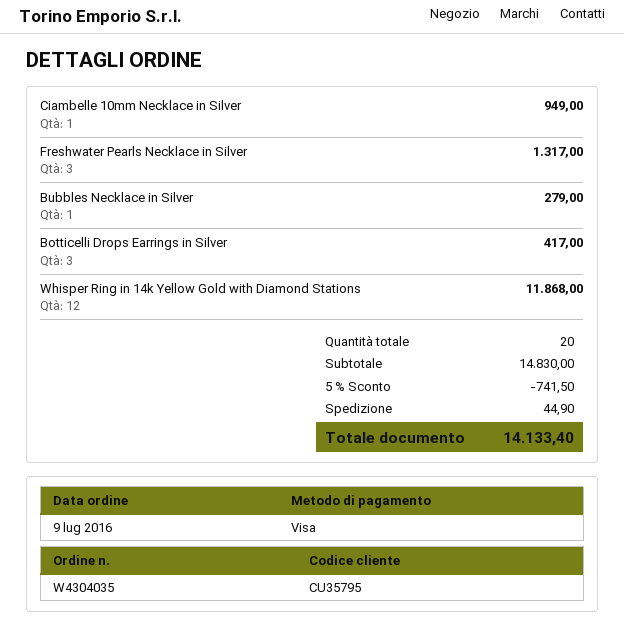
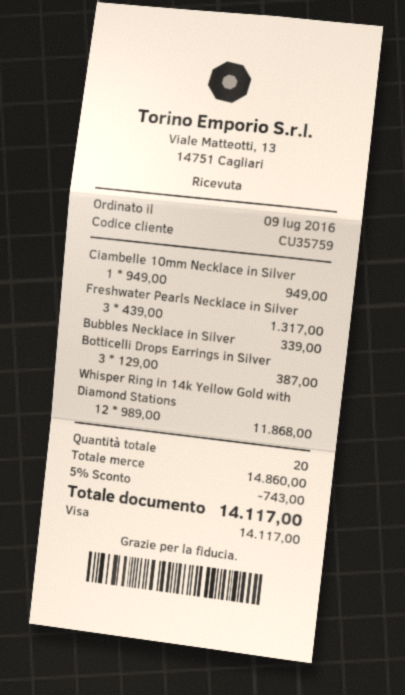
customer number: CU35795 -> CU35759
Bubbles Necklace in Silver: 1 for 279.00 -> 1 for 339.00
Botticelli Drops Earrings in Silver: 3 for 417.00 -> 3 for 387.00
subtotal: 14830.00 -> 14860.00
discount: 5% = 741.50 -> 5% = 743.00
shipping: 44.90 -> none
total: 14133.40 -> 14117.00

